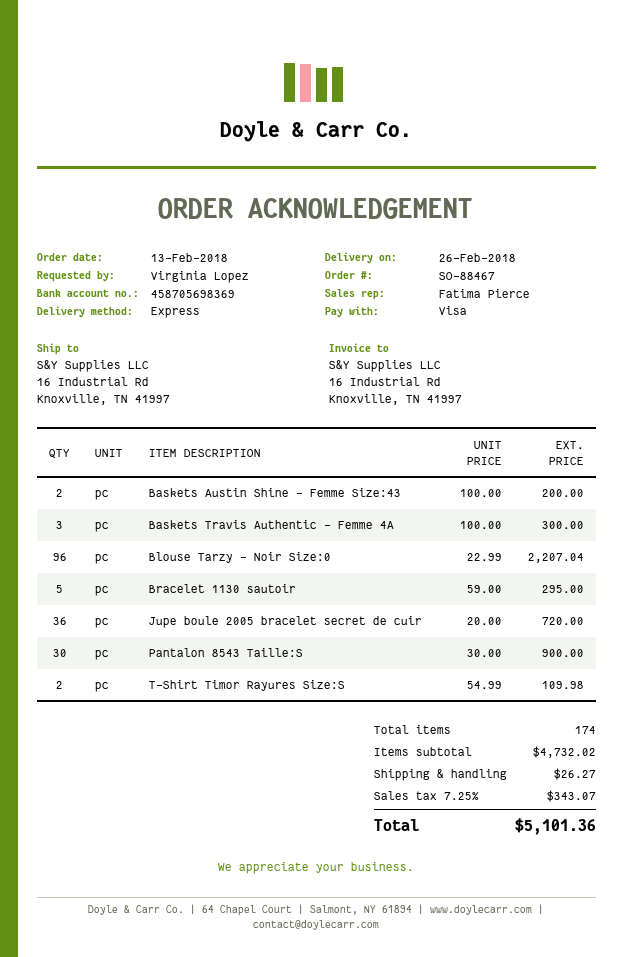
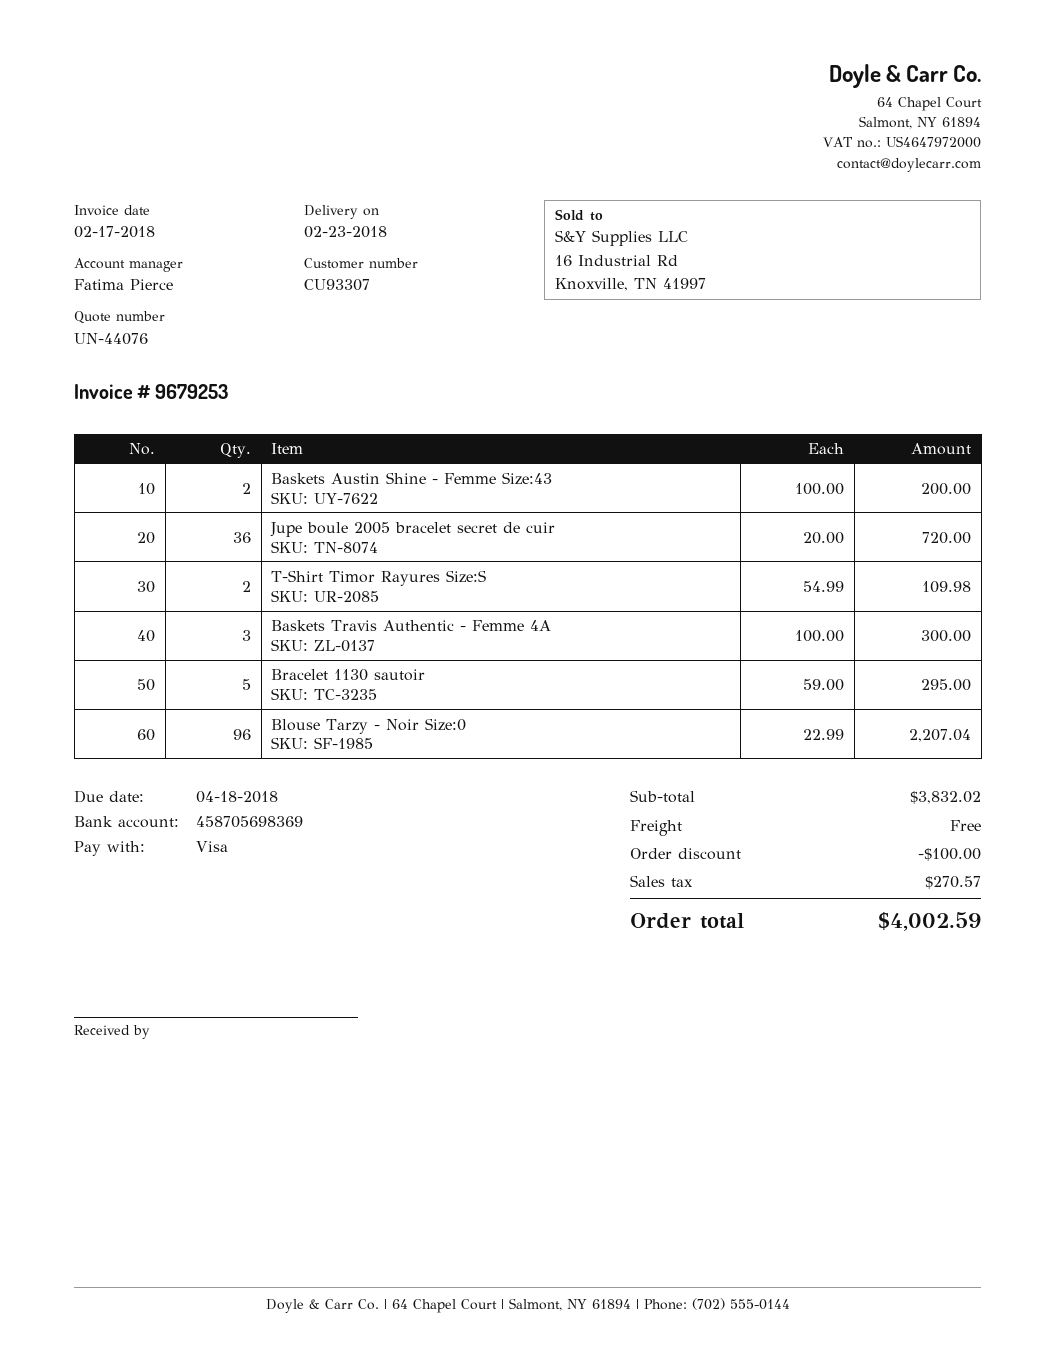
delivery date: 2018-02-26 -> 2018-02-23
Pantalon 8543 Taille:S: 30 x 30.00 = 900.00 -> none
subtotal: 4732.02 -> 3832.02
discount: none -> 100.00
shipping: 26.27 -> 0.00
tax: 343.07 -> 270.57
total: 5101.36 -> 4002.59

